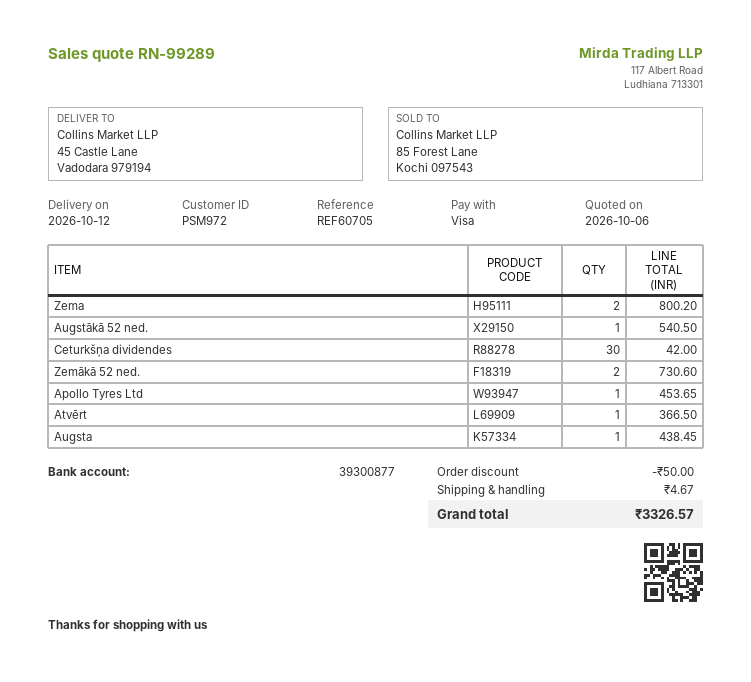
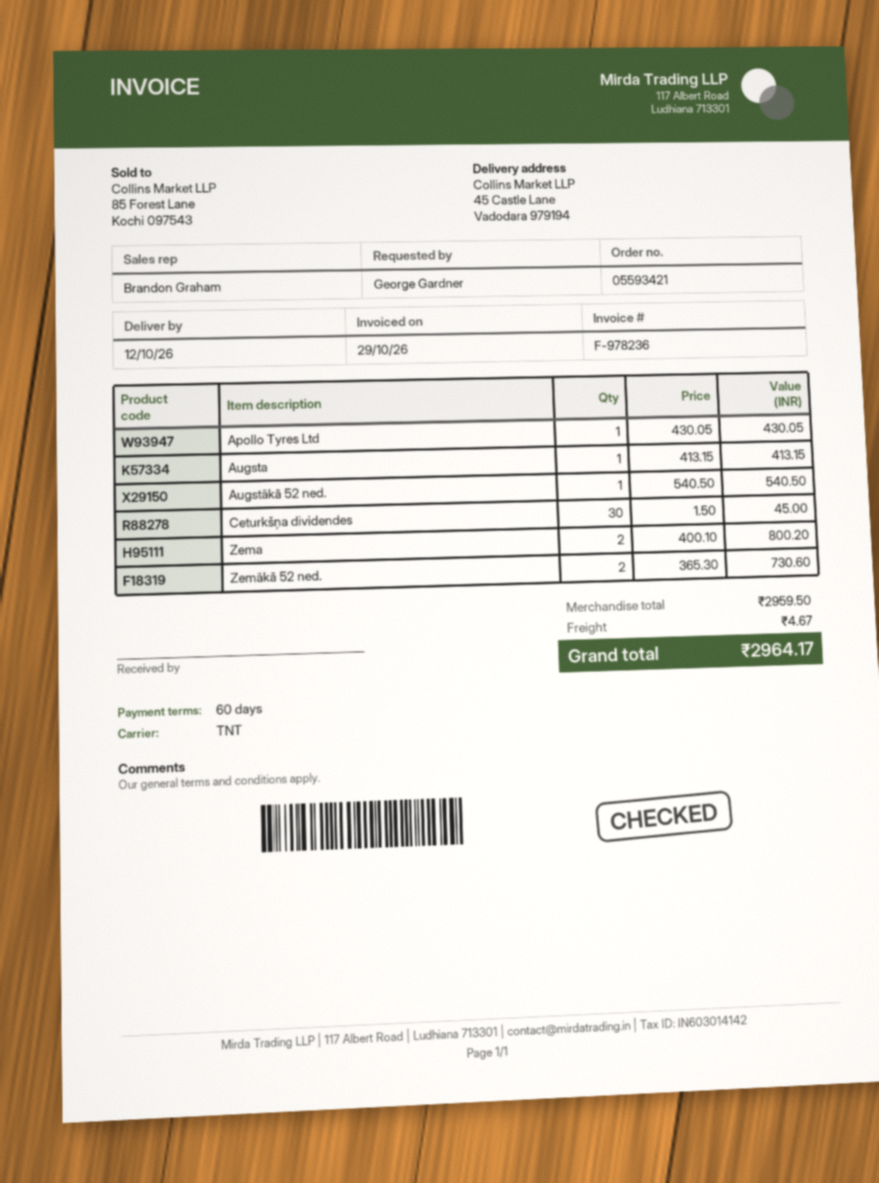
Ceturkšņa dividendes: 30 for 42.00 -> 30 for 45.00
Apollo Tyres Ltd: 1 for 453.65 -> 1 for 430.05
Atvērt: 1 for 366.50 -> none
Augsta: 1 for 438.45 -> 1 for 413.15
discount: 50.00 -> none
total: 3326.57 -> 2964.17

